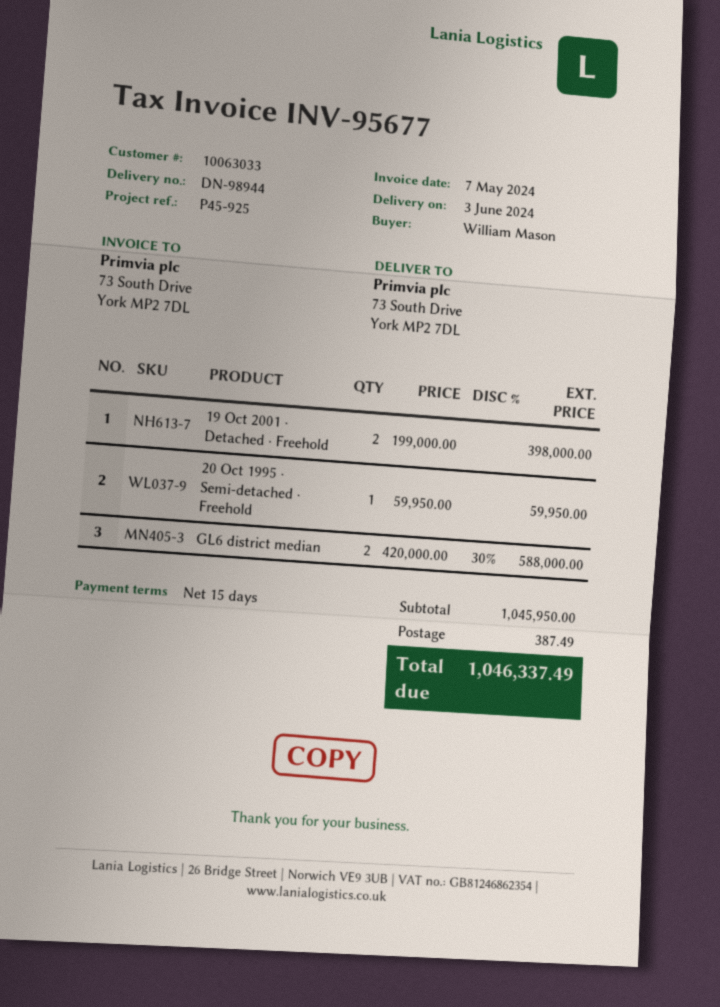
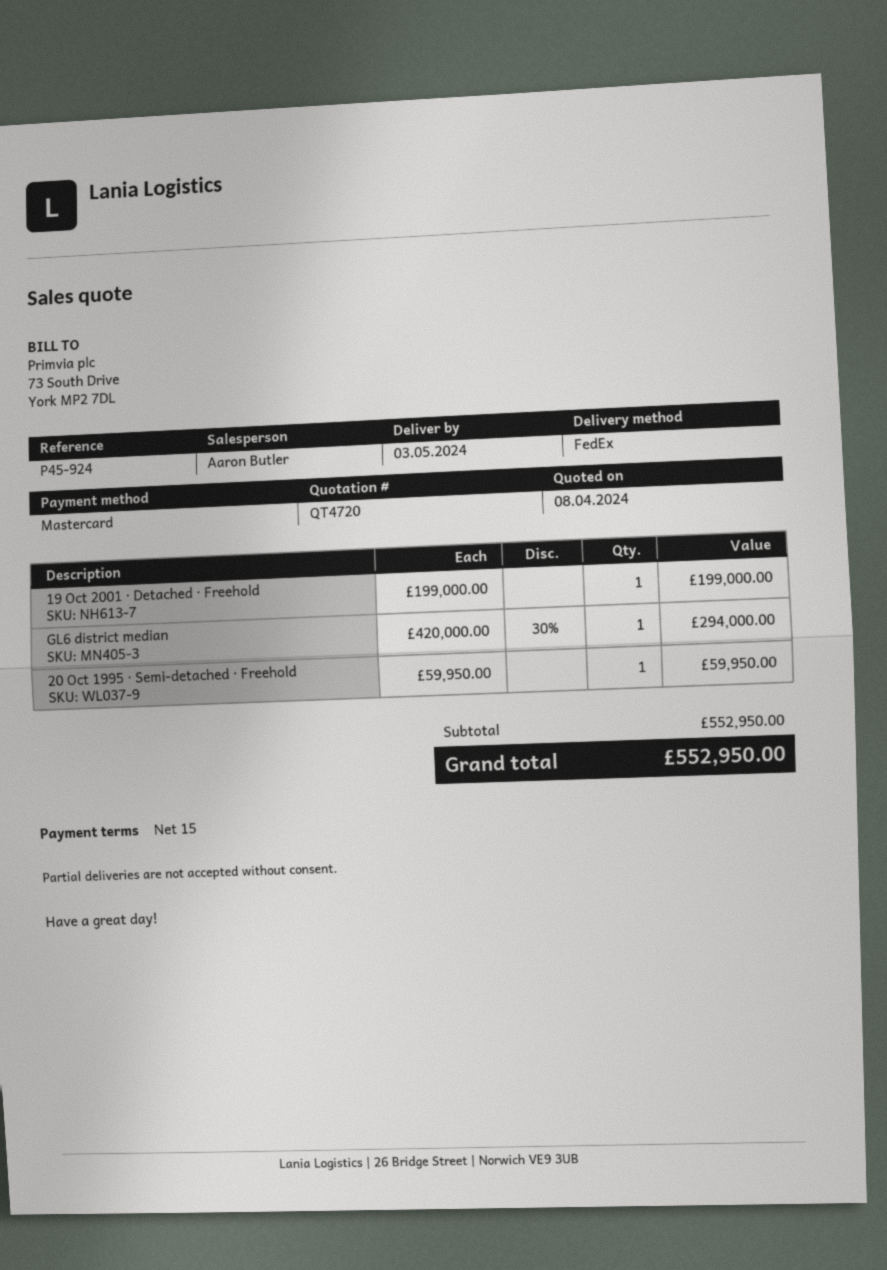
delivery date: 2024-06-03 -> 2024-05-03
reference: P45-925 -> P45-924
19 Oct 2001 · Detached · Freehold: 2 x 199000.00 = 398000.00 -> 1 x 199000.00 = 199000.00
GL6 district median: 2 x 420000.00 - 30% = 588000.00 -> 1 x 420000.00 - 30% = 294000.00
subtotal: 1045950.00 -> 552950.00
shipping: 387.49 -> none
total: 1046337.49 -> 552950.00

